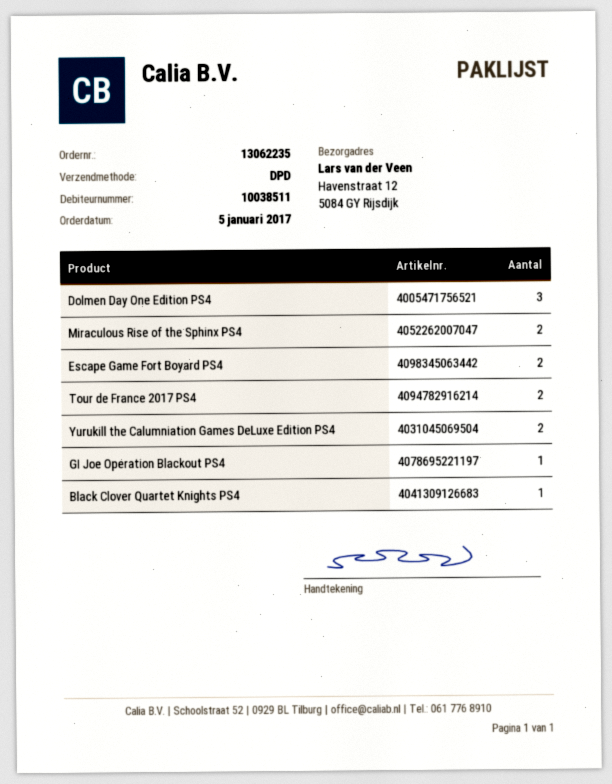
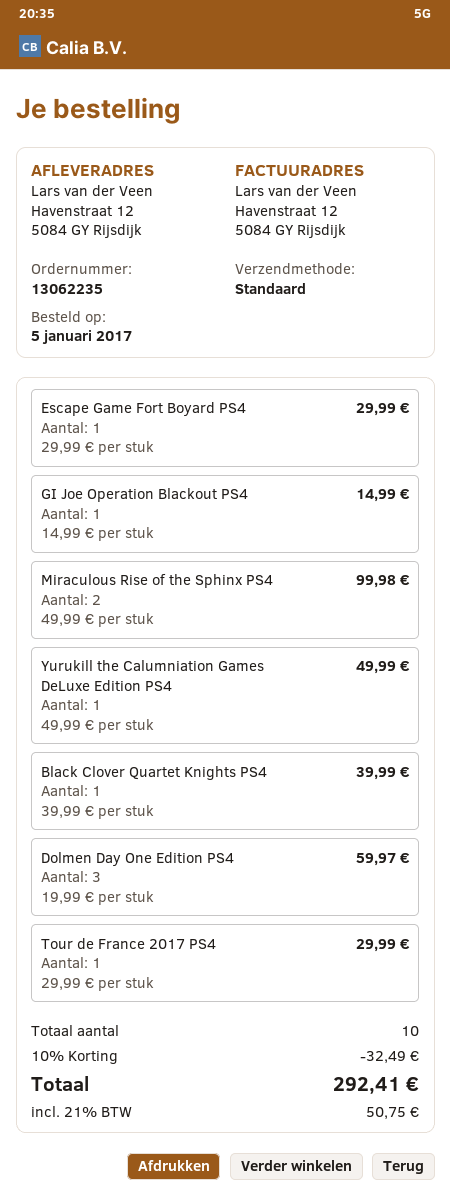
shipping method: DPD -> standard
Escape Game Fort Boyard PS4: 2 -> 1
Tour de France 2017 PS4: 2 -> 1
Yurukill the Calumniation Games DeLuxe Edition PS4: 2 -> 1

